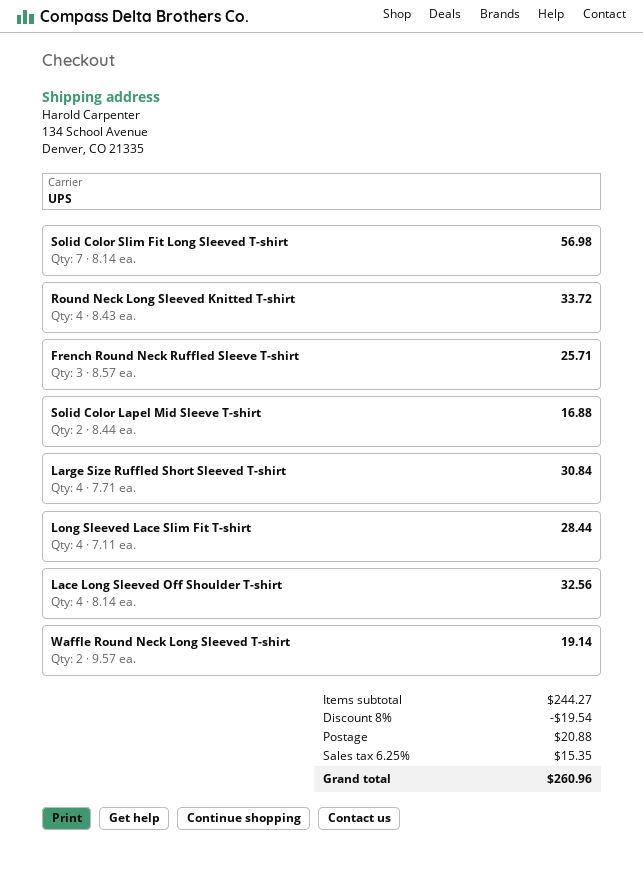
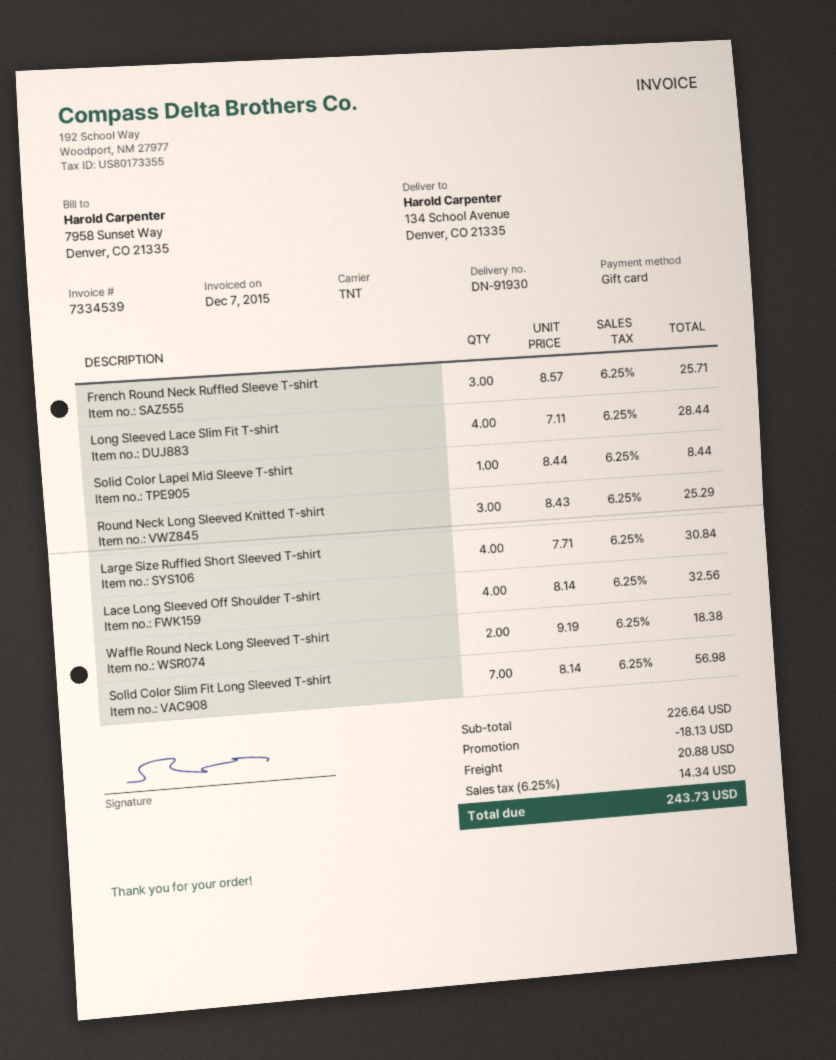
shipping method: UPS -> TNT
Round Neck Long Sleeved Knitted T-shirt: 4 x 8.43 = 33.72 -> 3 x 8.43 = 25.29
Solid Color Lapel Mid Sleeve T-shirt: 2 x 8.44 = 16.88 -> 1 x 8.44 = 8.44
Waffle Round Neck Long Sleeved T-shirt: 2 x 9.57 = 19.14 -> 2 x 9.19 = 18.38
subtotal: 244.27 -> 226.64
discount: 19.54 -> 18.13
tax: 6.25% = 15.35 -> 6.25% = 14.34
total: 260.96 -> 243.73

